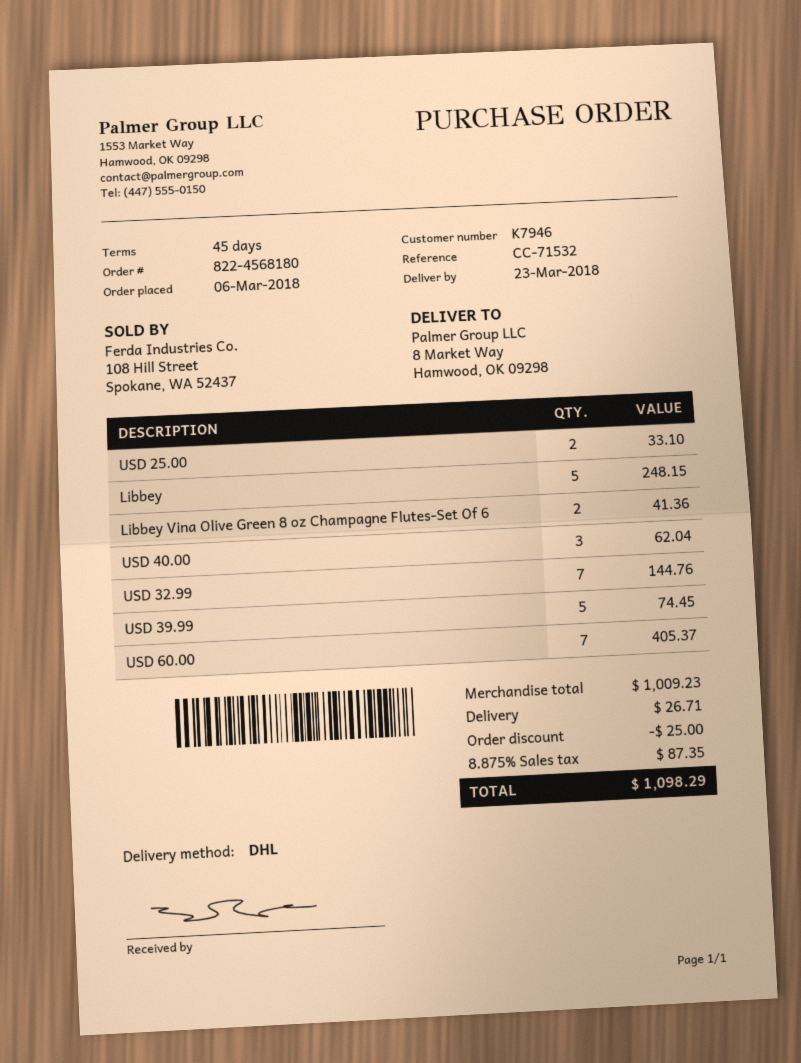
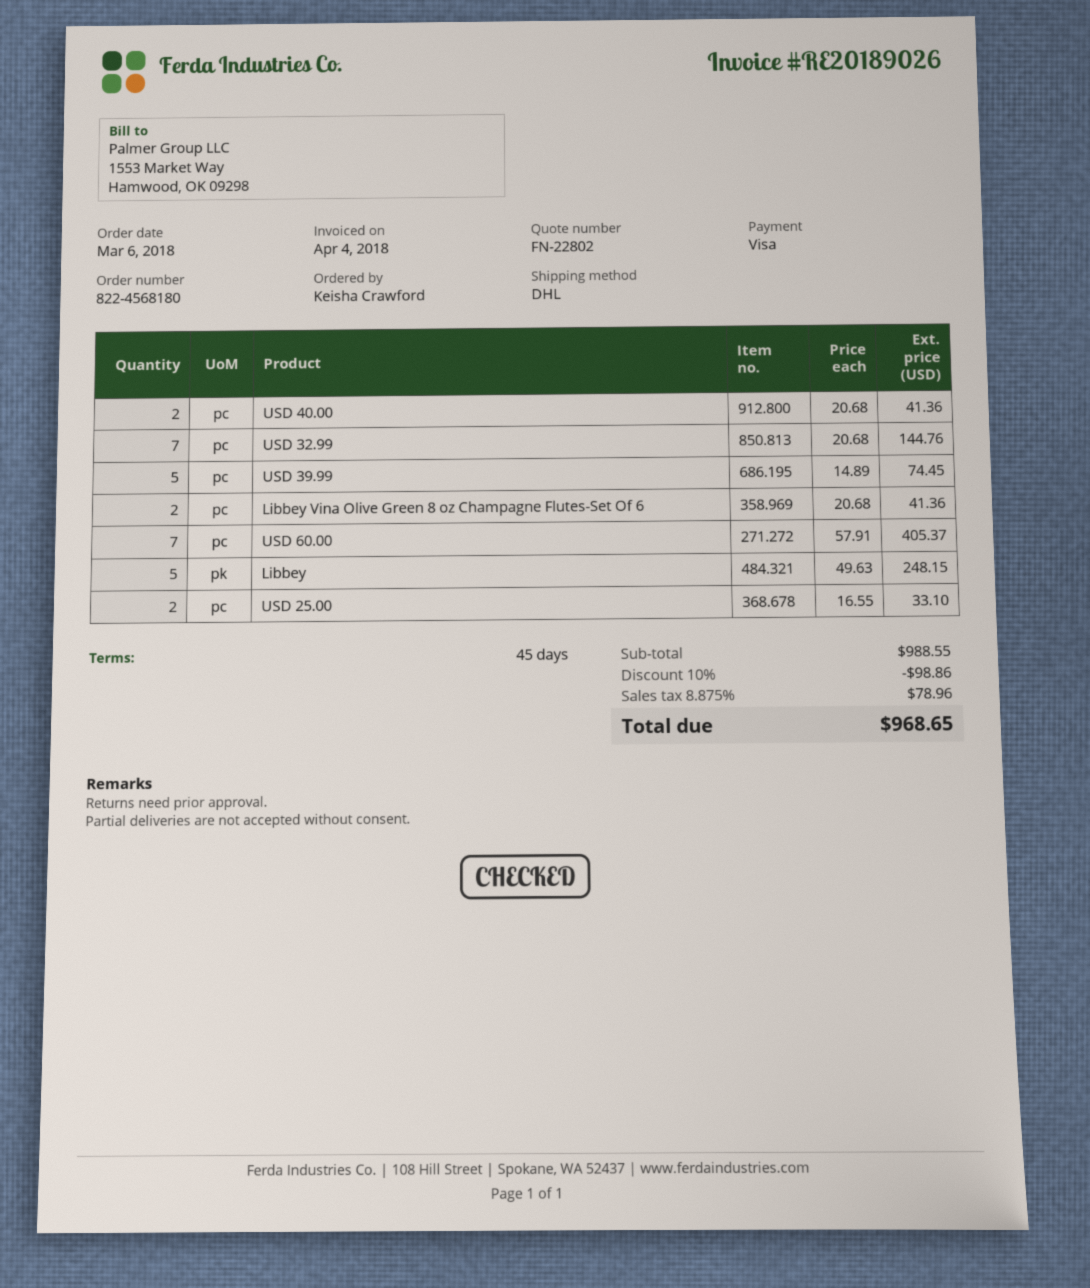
USD 40.00: 3 for 62.04 -> 2 for 41.36
subtotal: 1009.23 -> 988.55
discount: 25.00 -> 98.86
shipping: 26.71 -> none
tax: 8.875% = 87.35 -> 8.875% = 78.96
total: 1098.29 -> 968.65

